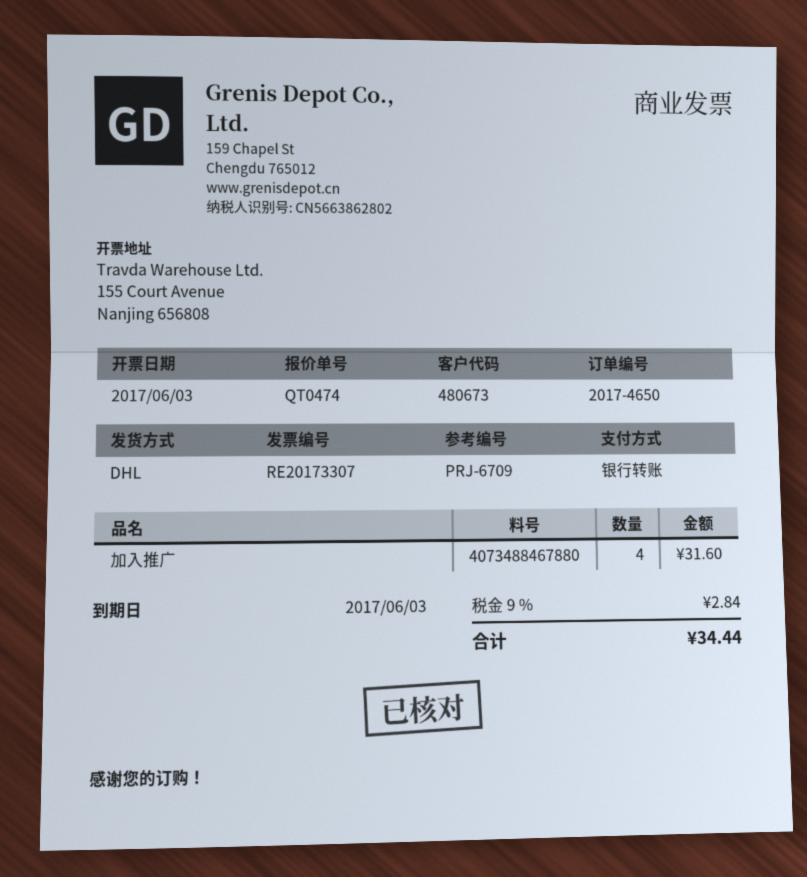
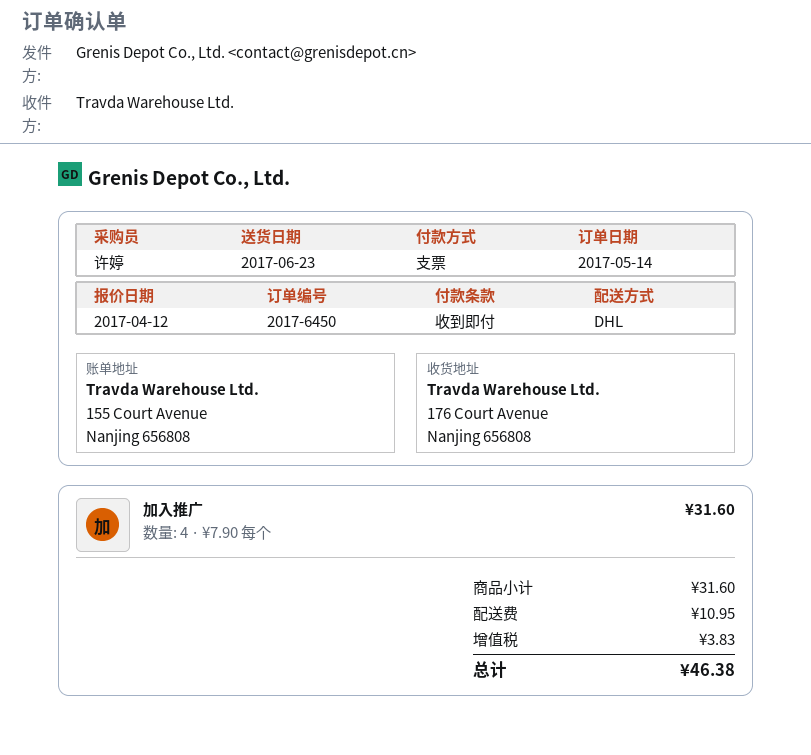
order number: 2017-4650 -> 2017-6450
payment method: bank transfer -> cheque
shipping: none -> 10.95
tax: 2.84 -> 3.83
total: 34.44 -> 46.38

